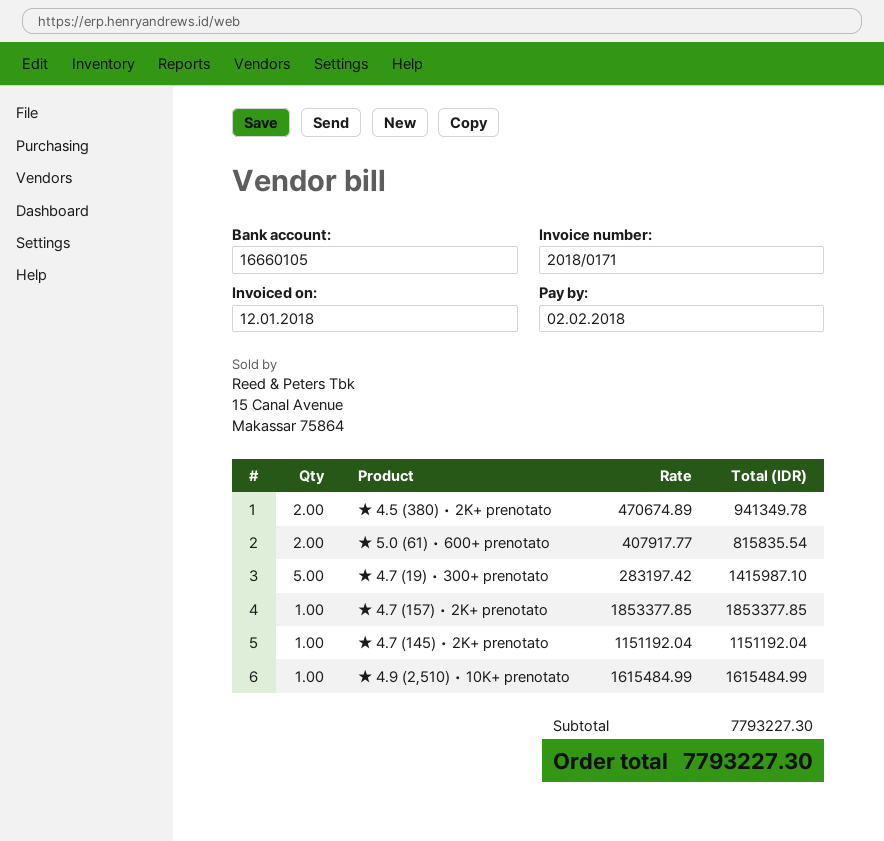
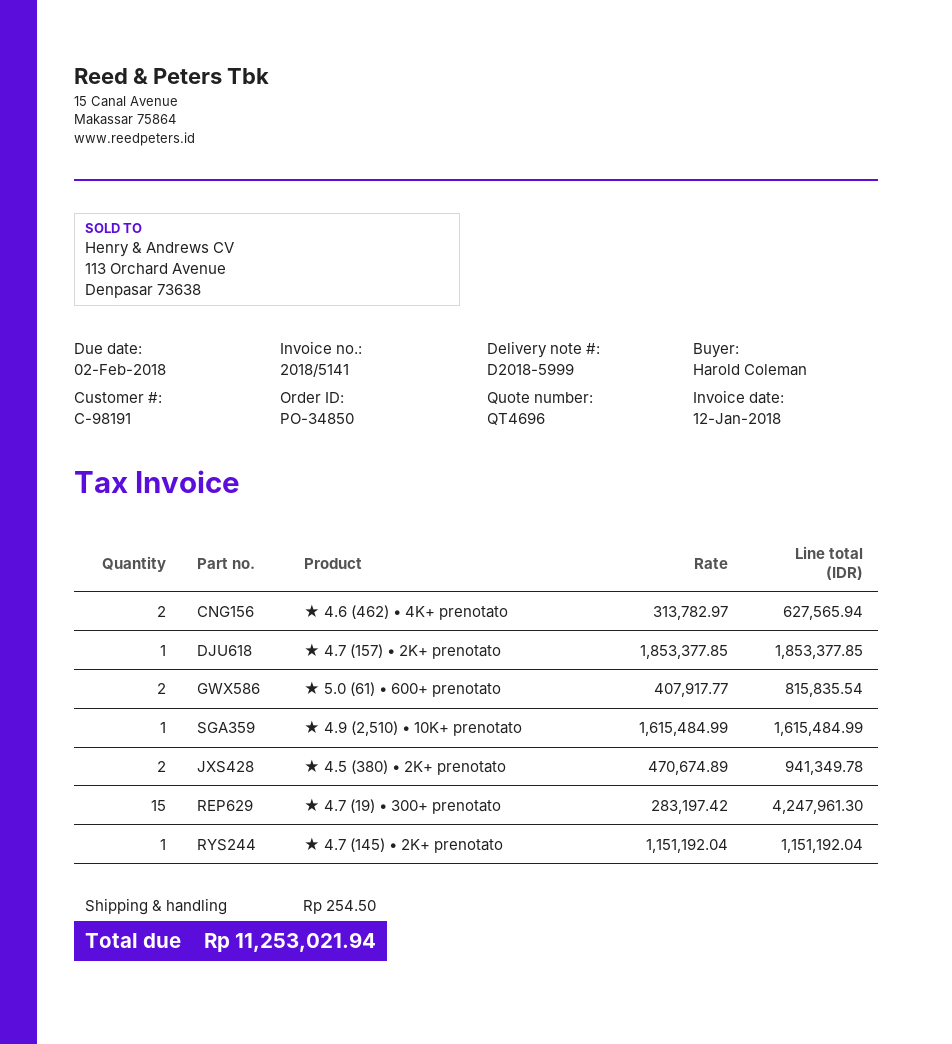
invoice number: 2018/0171 -> 2018/5141
★ 4.7 (19) • 300+ prenotato: 5 x 283197.42 = 1415987.10 -> 15 x 283197.42 = 4247961.30
★ 4.6 (462) • 4K+ prenotato: none -> 2 x 313782.97 = 627565.94
shipping: none -> 254.50
total: 7793227.30 -> 11253021.94

